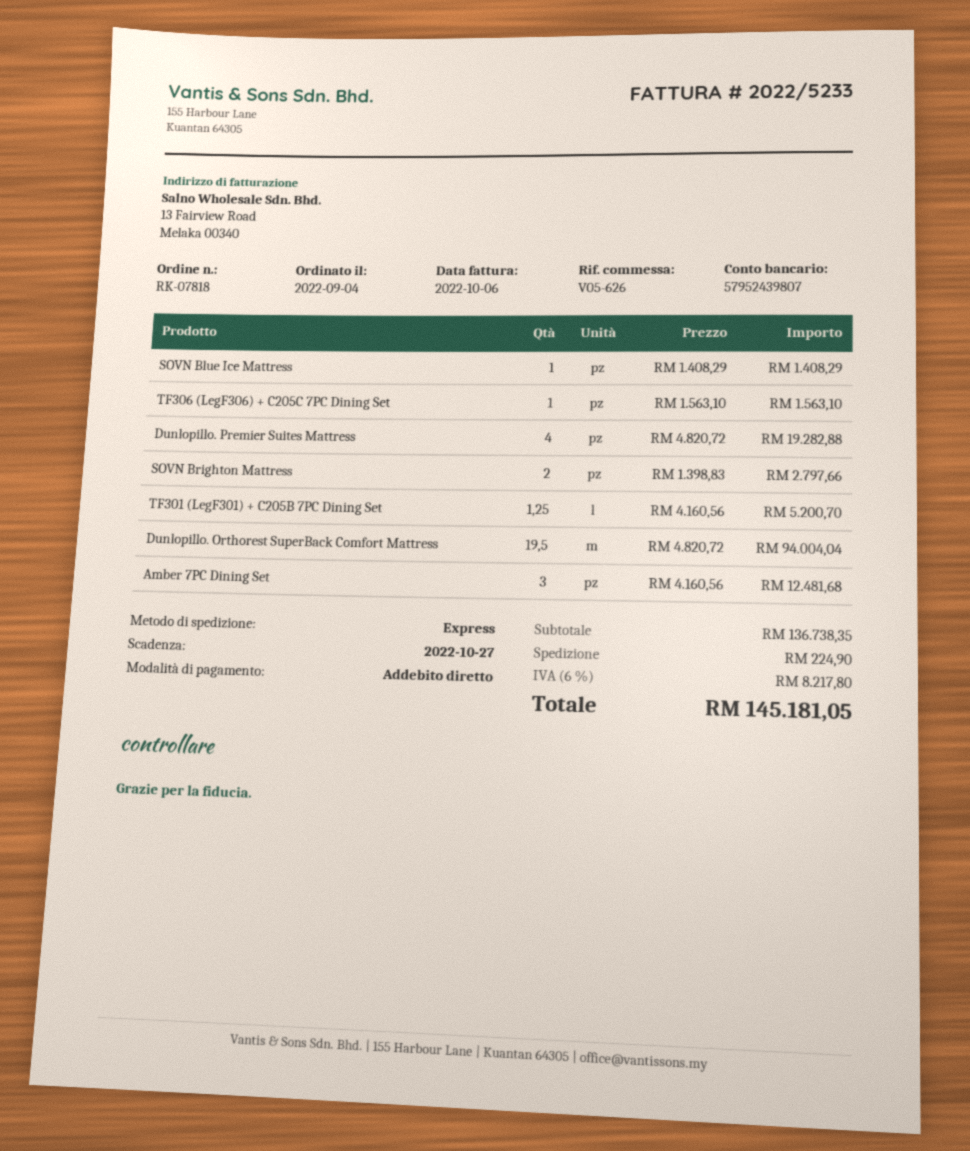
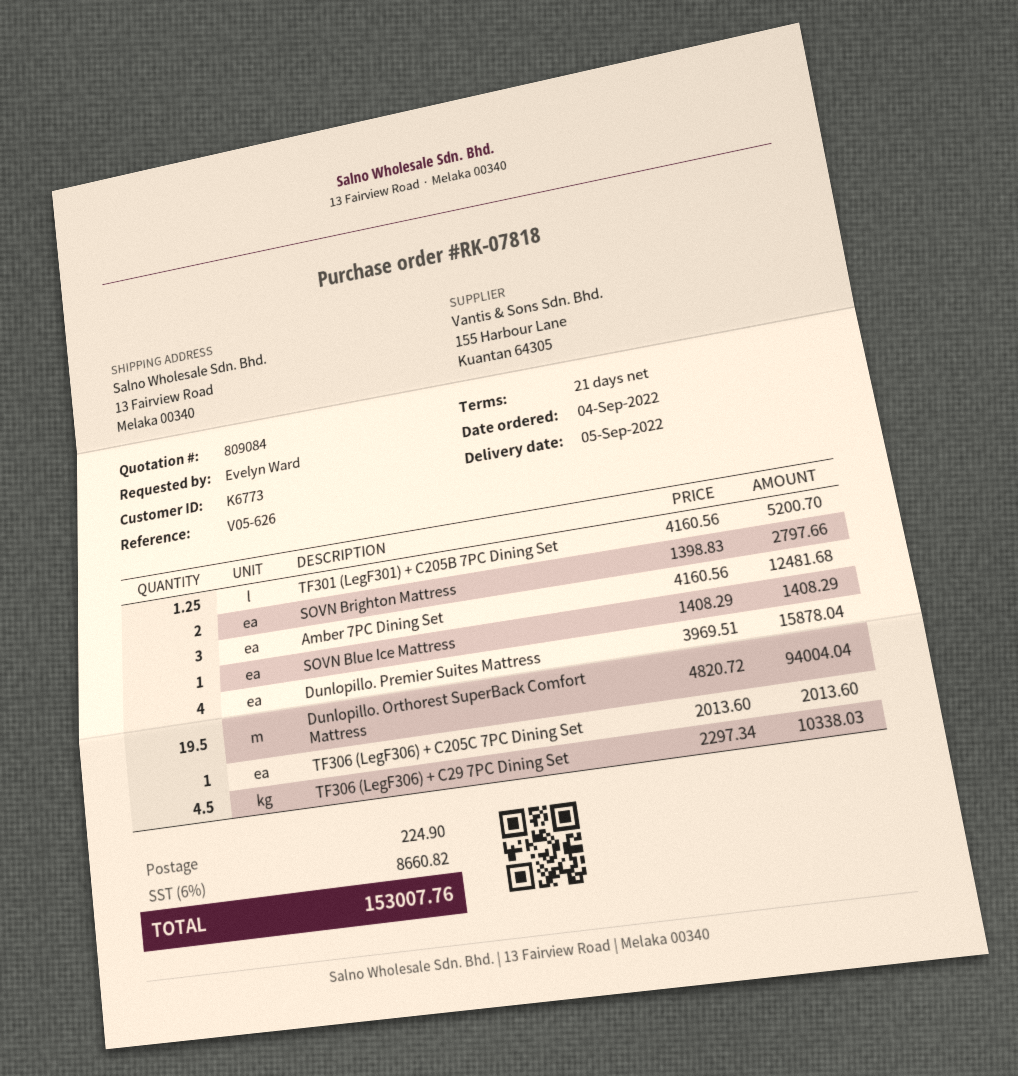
TF306 (LegF306) + C205C 7PC Dining Set: 1 x 1563.10 = 1563.10 -> 1 x 2013.60 = 2013.60
Dunlopillo. Premier Suites Mattress: 4 x 4820.72 = 19282.88 -> 4 x 3969.51 = 15878.04
TF306 (LegF306) + C29 7PC Dining Set: none -> 4.5 x 2297.34 = 10338.03
tax: 6% = 8217.80 -> 6% = 8660.82
total: 145181.05 -> 153007.76

